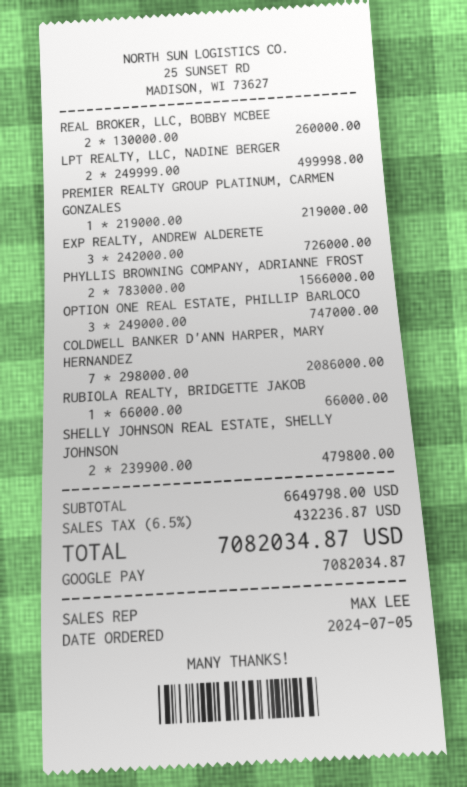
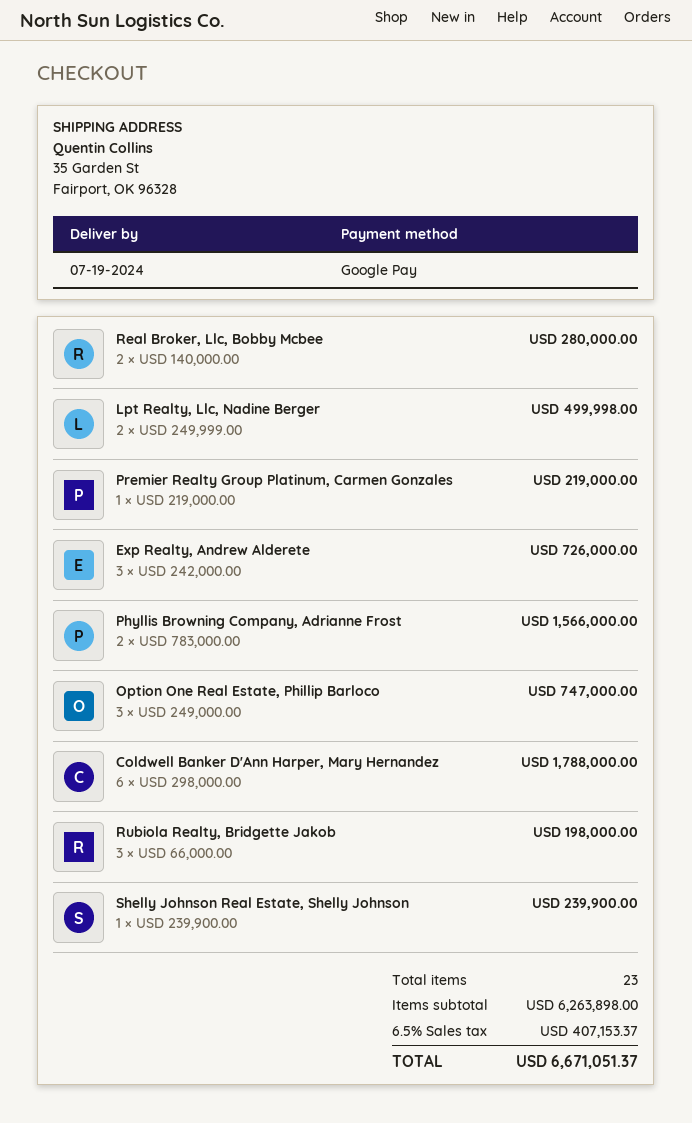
REAL BROKER, LLC, BOBBY MCBEE: 2 x 130000.00 = 260000.00 -> 2 x 140000.00 = 280000.00
COLDWELL BANKER D'ANN HARPER, MARY HERNANDEZ: 7 x 298000.00 = 2086000.00 -> 6 x 298000.00 = 1788000.00
RUBIOLA REALTY, BRIDGETTE JAKOB: 1 x 66000.00 = 66000.00 -> 3 x 66000.00 = 198000.00
SHELLY JOHNSON REAL ESTATE, SHELLY JOHNSON: 2 x 239900.00 = 479800.00 -> 1 x 239900.00 = 239900.00
subtotal: 6649798.00 -> 6263898.00
tax: 6.5% = 432236.87 -> 6.5% = 407153.37
total: 7082034.87 -> 6671051.37

